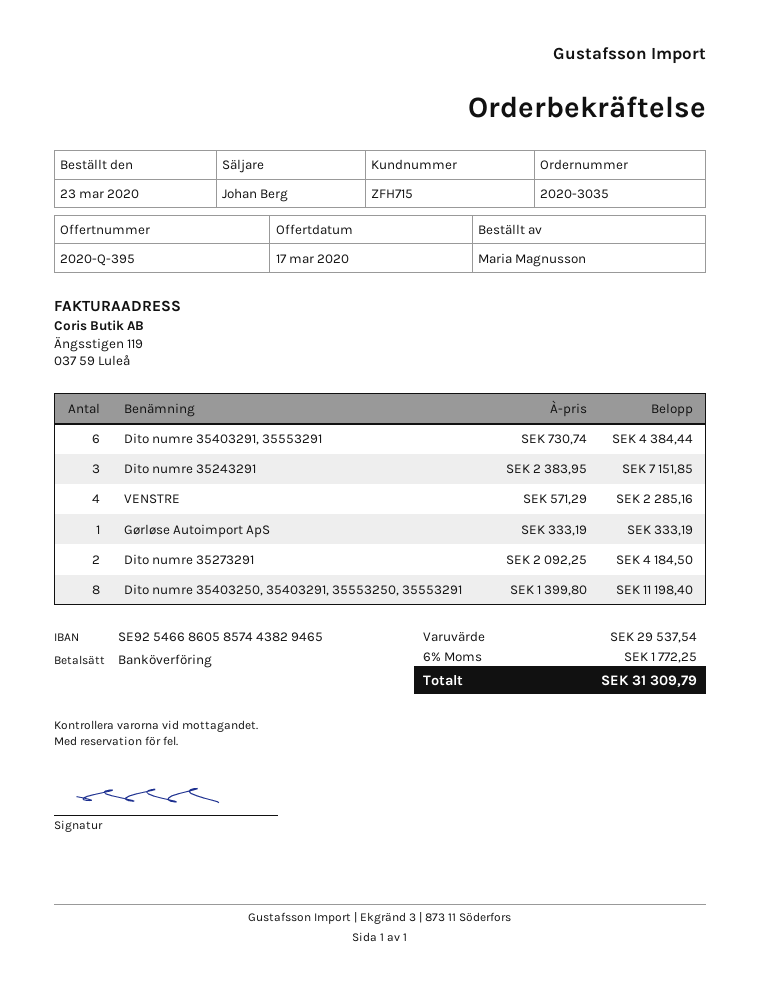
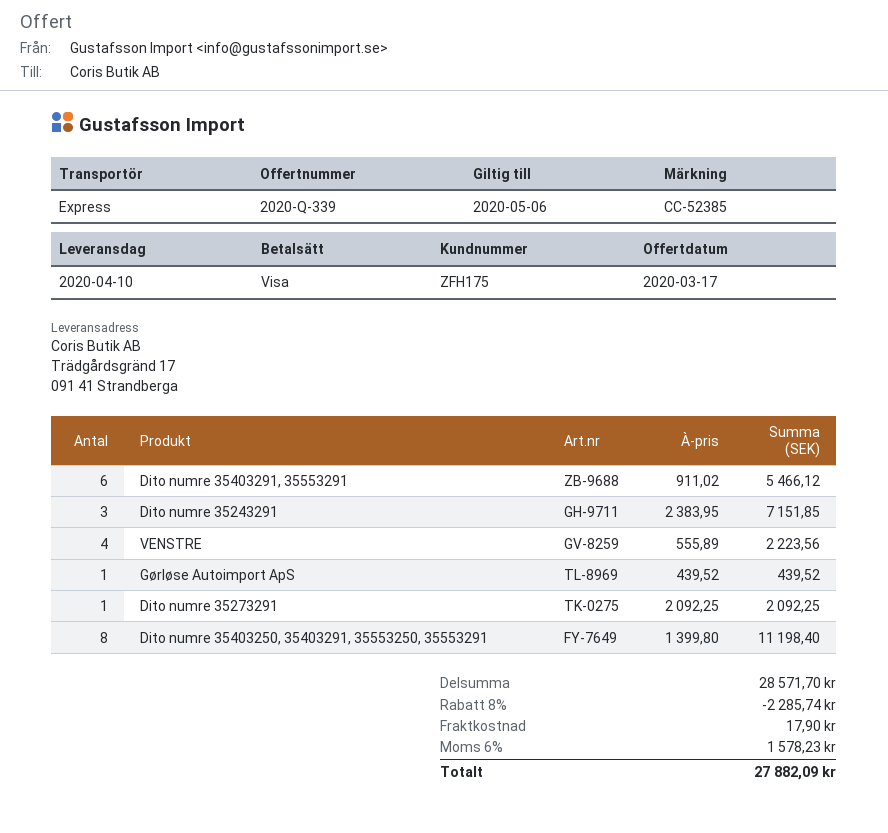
quote number: 2020-Q-395 -> 2020-Q-339
customer number: ZFH715 -> ZFH175
payment method: bank transfer -> Visa
Dito numre 35403291, 35553291: 6 x 730.74 = 4384.44 -> 6 x 911.02 = 5466.12
VENSTRE: 4 x 571.29 = 2285.16 -> 4 x 555.89 = 2223.56
Gørløse Autoimport ApS: 1 x 333.19 = 333.19 -> 1 x 439.52 = 439.52
Dito numre 35273291: 2 x 2092.25 = 4184.50 -> 1 x 2092.25 = 2092.25
subtotal: 29537.54 -> 28571.70
discount: none -> 8% = 2285.74
shipping: none -> 17.90
tax: 6% = 1772.25 -> 6% = 1578.23
total: 31309.79 -> 27882.09

